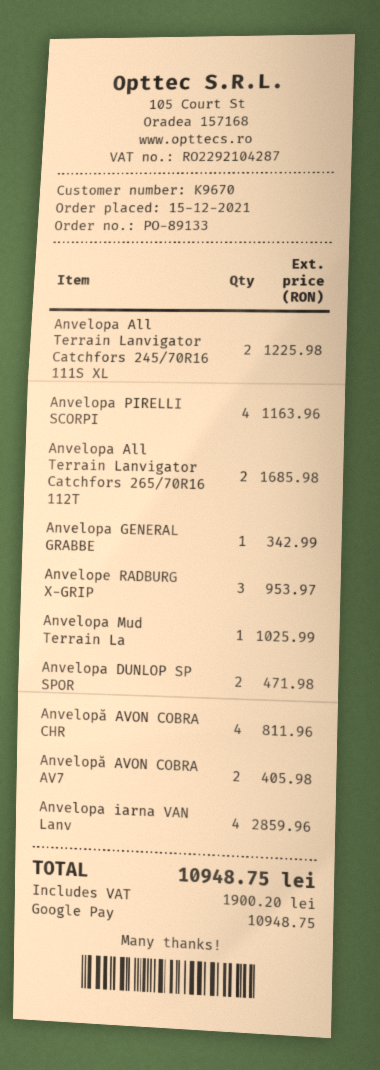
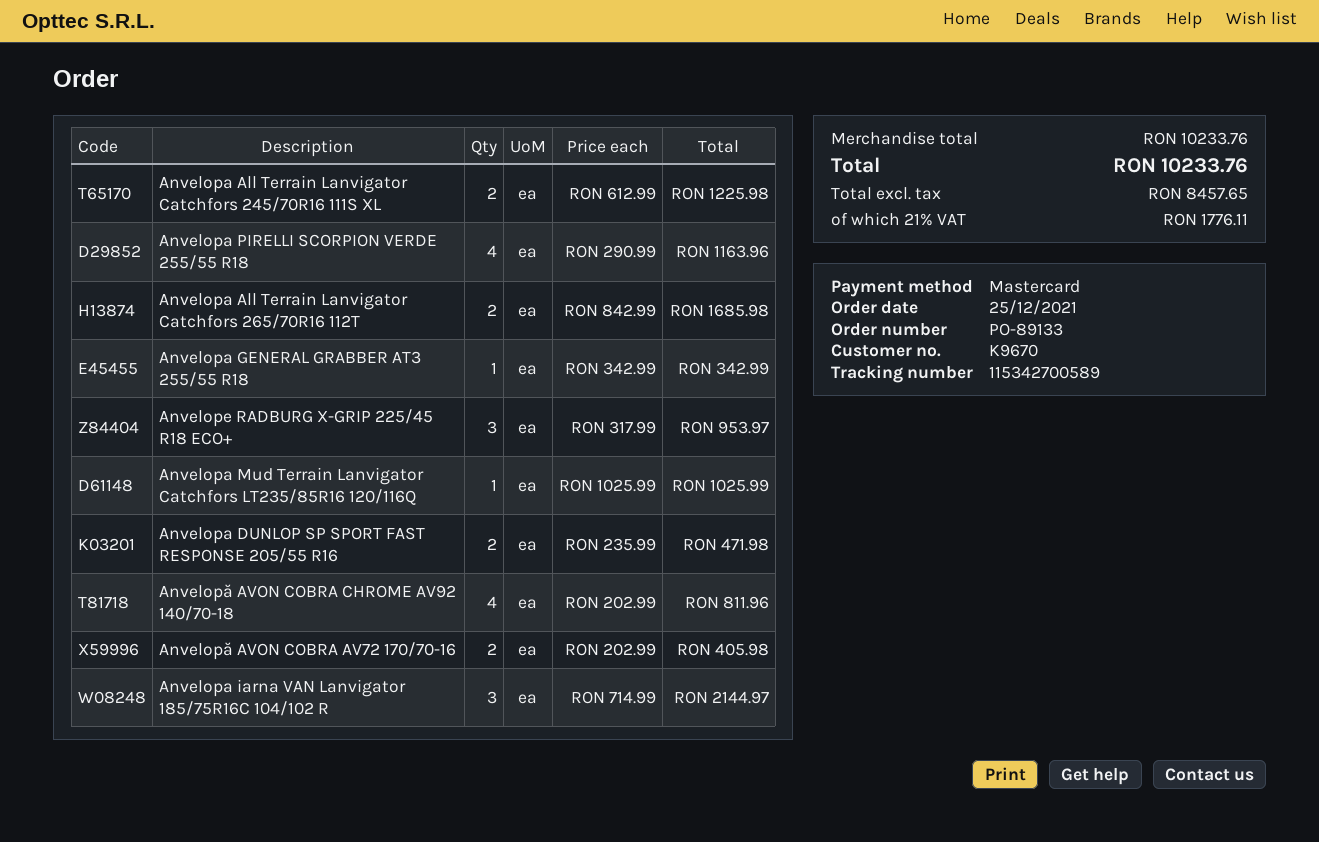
order date: 2021-12-15 -> 2021-12-25
payment method: Google Pay -> Mastercard
Anvelopa iarna VAN Lanv: 4 for 2859.96 -> 3 for 2144.97
tax: 1900.20 -> 1776.11
total: 10948.75 -> 10233.76

